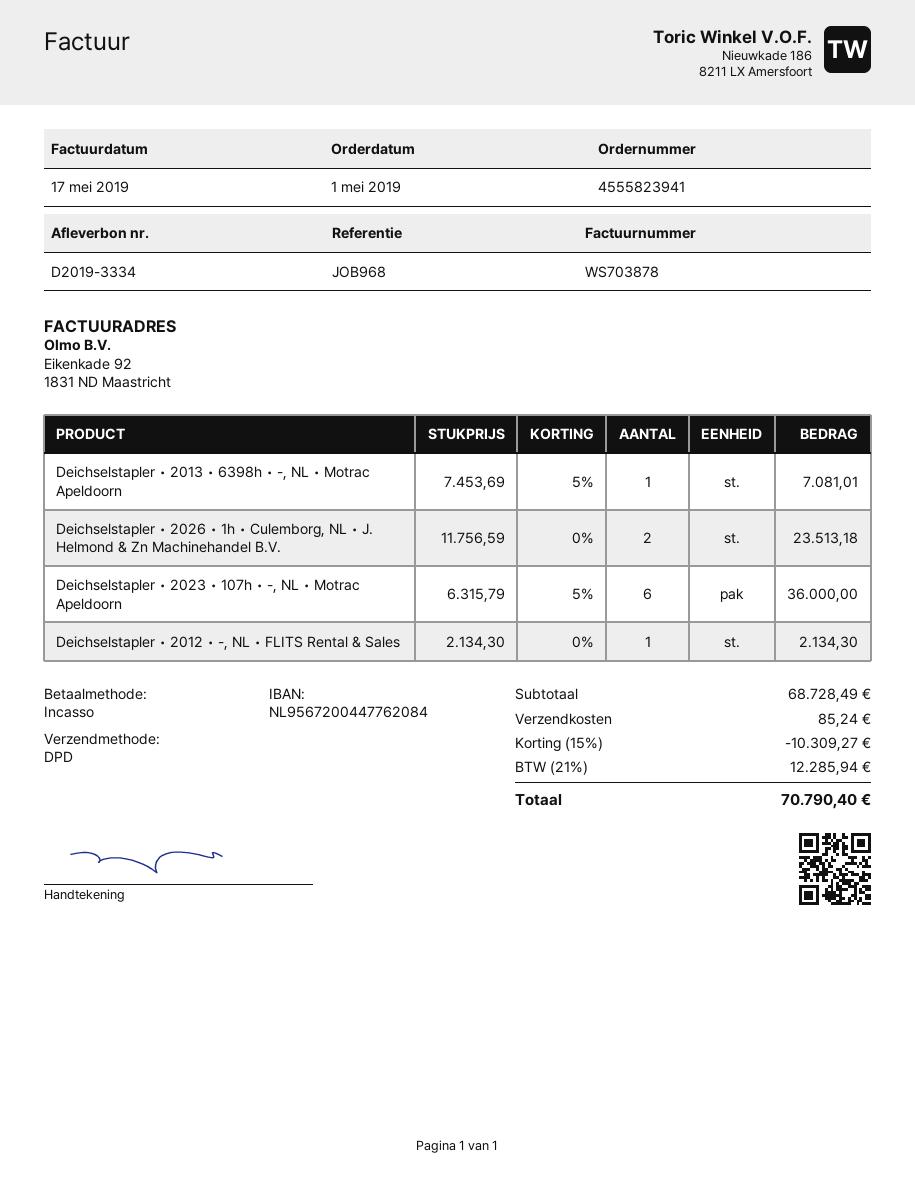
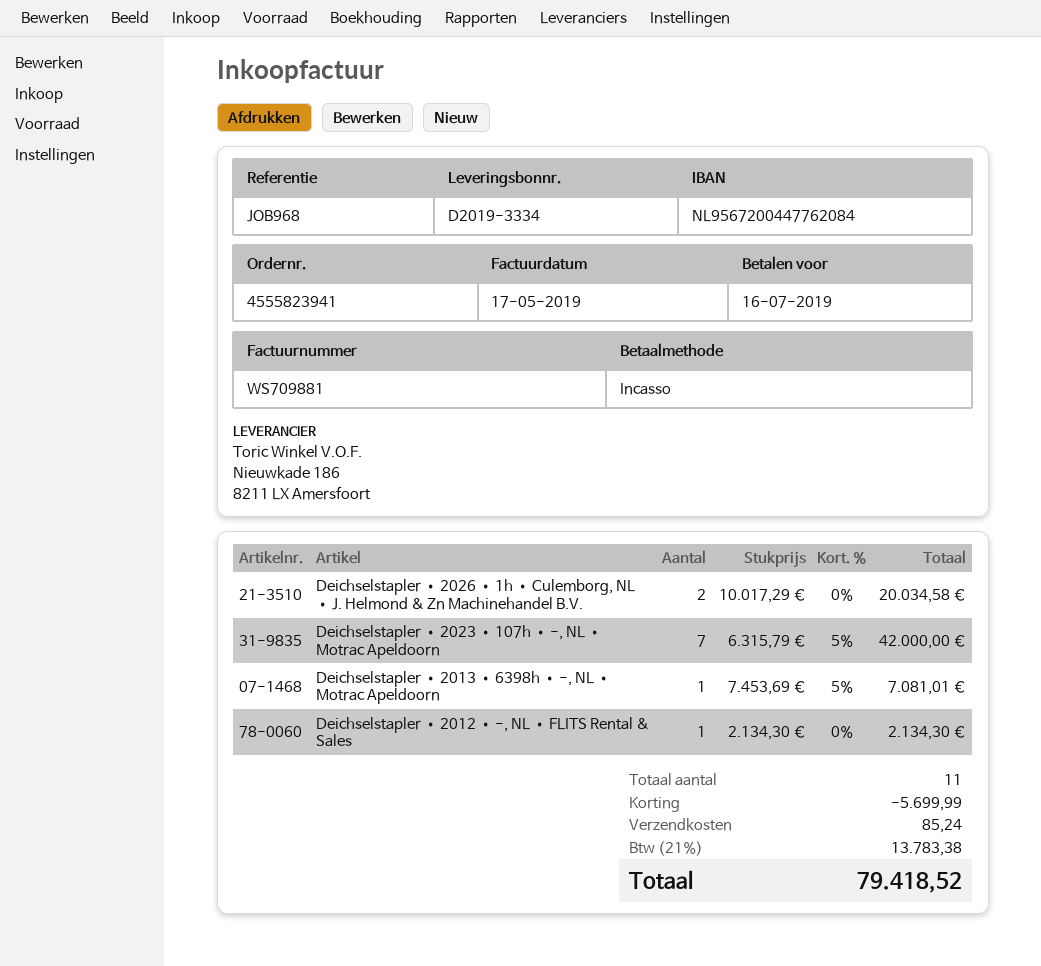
invoice number: WS703878 -> WS709881
Deichselstapler • 2026 • 1h • Culemborg, NL • J. Helmond & Zn Machinehandel B.V.: 2 x 11756.59 = 23513.18 -> 2 x 10017.29 = 20034.58
Deichselstapler • 2023 • 107h • -, NL • Motrac Apeldoorn: 6 x 6315.79 - 5% = 36000.00 -> 7 x 6315.79 - 5% = 42000.00
discount: 10309.27 -> 5699.99
tax: 21% = 12285.94 -> 21% = 13783.38
total: 70790.40 -> 79418.52

